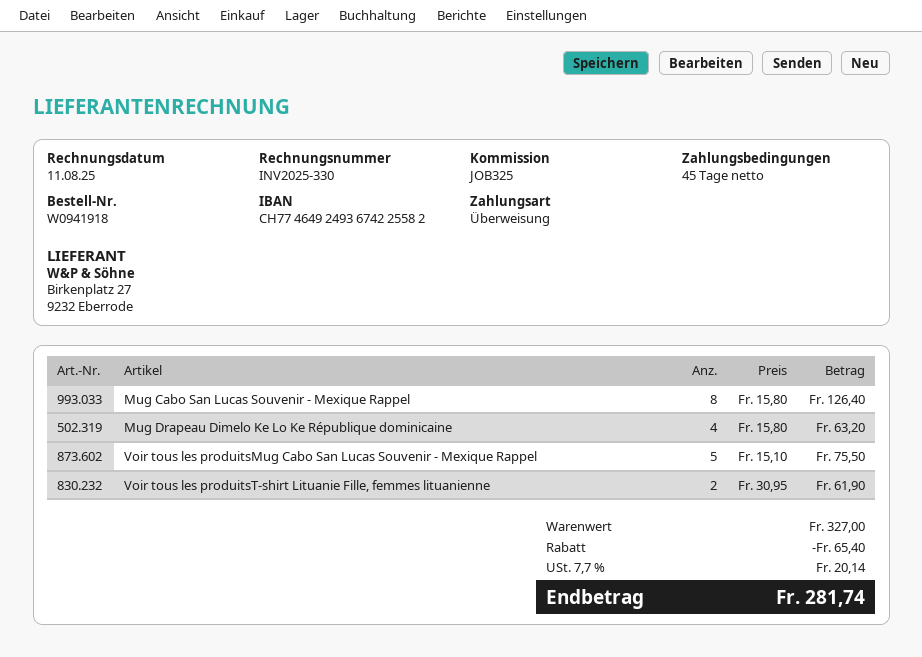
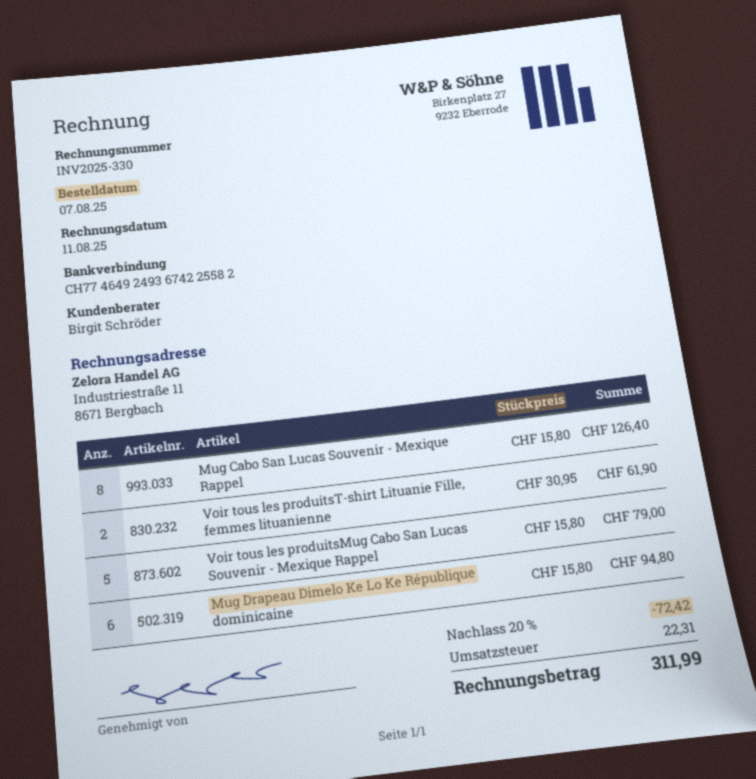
Mug Drapeau Dimelo Ke Lo Ke République dominicaine: 4 x 15.80 = 63.20 -> 6 x 15.80 = 94.80
Voir tous les produitsMug Cabo San Lucas Souvenir - Mexique Rappel: 5 x 15.10 = 75.50 -> 5 x 15.80 = 79.00
discount: 65.40 -> 72.42
tax: 20.14 -> 22.31
total: 281.74 -> 311.99

